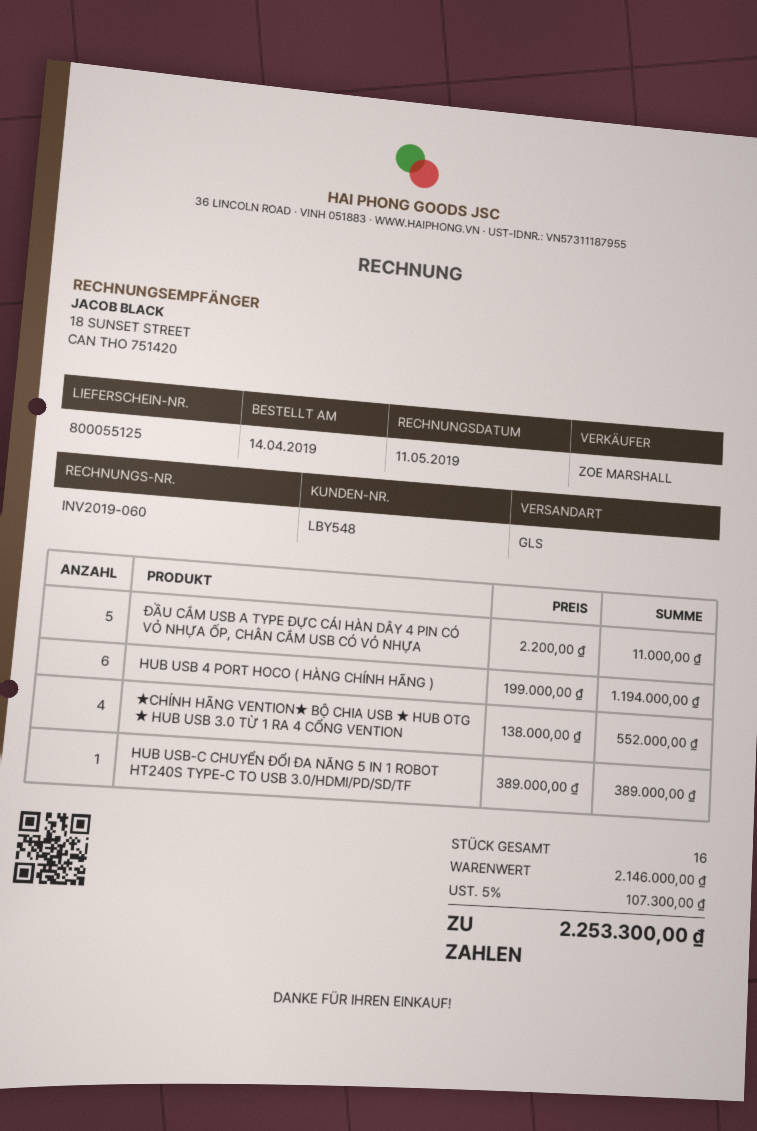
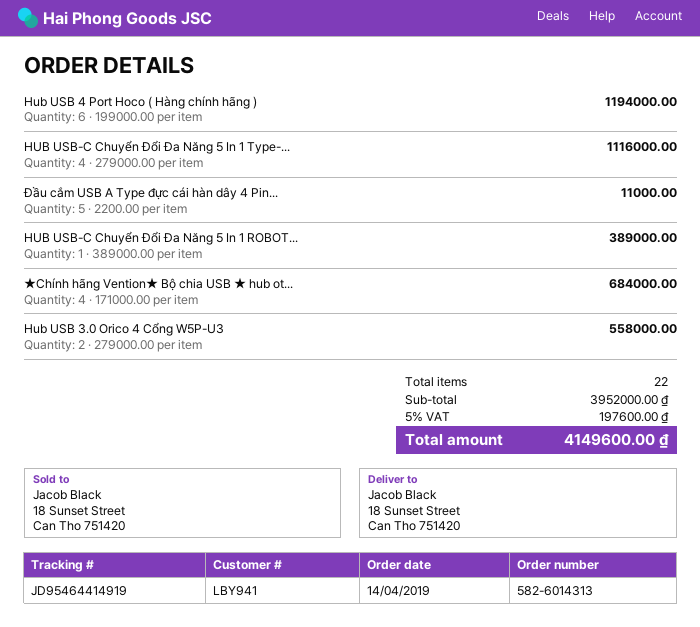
customer number: LBY548 -> LBY941
★CHÍNH HÃNG VENTION★ BỘ CHIA USB ★ HUB OTG ★ HUB USB 3.0 TỪ 1 RA 4 CỔNG VENTION: 4 x 138000.00 = 552000.00 -> 4 x 171000.00 = 684000.00
HUB USB-C Chuyển Đổi Đa Năng 5 In 1 Type-...: none -> 4 x 279000.00 = 1116000.00
Hub USB 3.0 Orico 4 Cổng W5P-U3: none -> 2 x 279000.00 = 558000.00
total quantity: 16 -> 22
subtotal: 2146000.00 -> 3952000.00
tax: 5% = 107300.00 -> 5% = 197600.00
total: 2253300.00 -> 4149600.00

